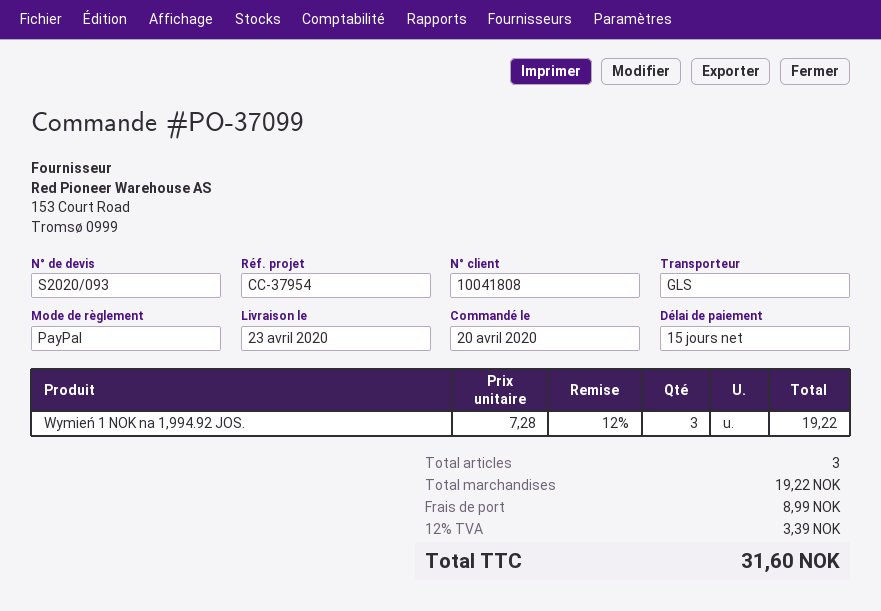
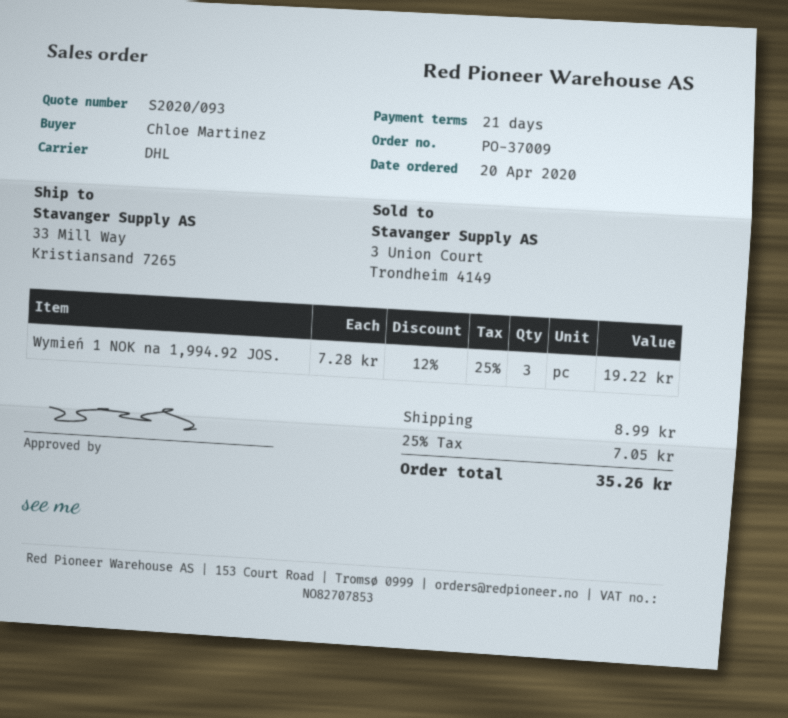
order number: PO-37099 -> PO-37009
payment terms: 15 days -> 21 days
shipping method: GLS -> DHL
tax: 12% = 3.39 -> 25% = 7.05
total: 31.60 -> 35.26

